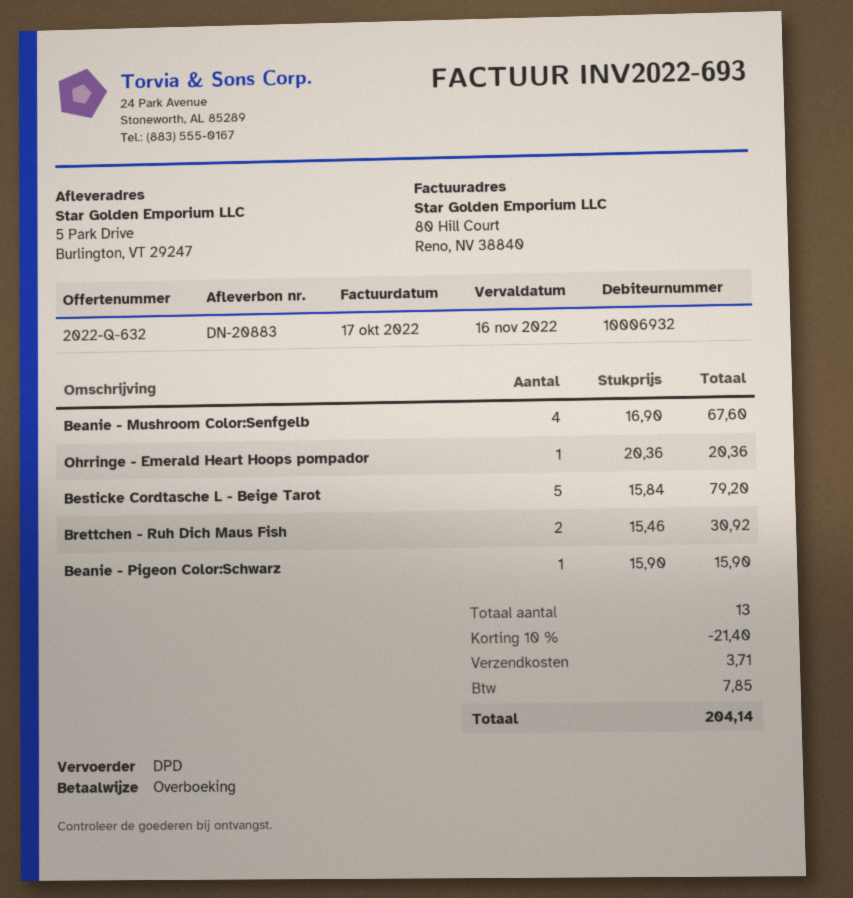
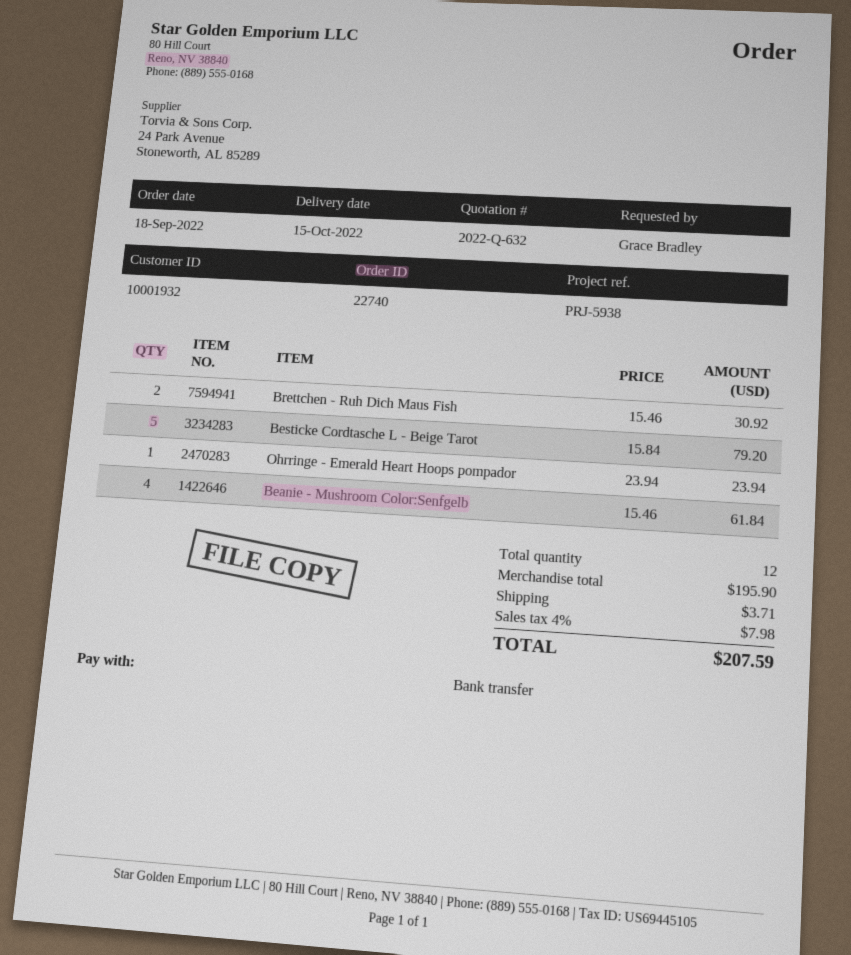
customer number: 10006932 -> 10001932
Beanie - Mushroom Color:Senfgelb: 4 x 16.90 = 67.60 -> 4 x 15.46 = 61.84
Ohrringe - Emerald Heart Hoops pompador: 1 x 20.36 = 20.36 -> 1 x 23.94 = 23.94
Beanie - Pigeon Color:Schwarz: 1 x 15.90 = 15.90 -> none
total quantity: 13 -> 12
discount: 10% = 21.40 -> none
tax: 7.85 -> 7.98
total: 204.14 -> 207.59

